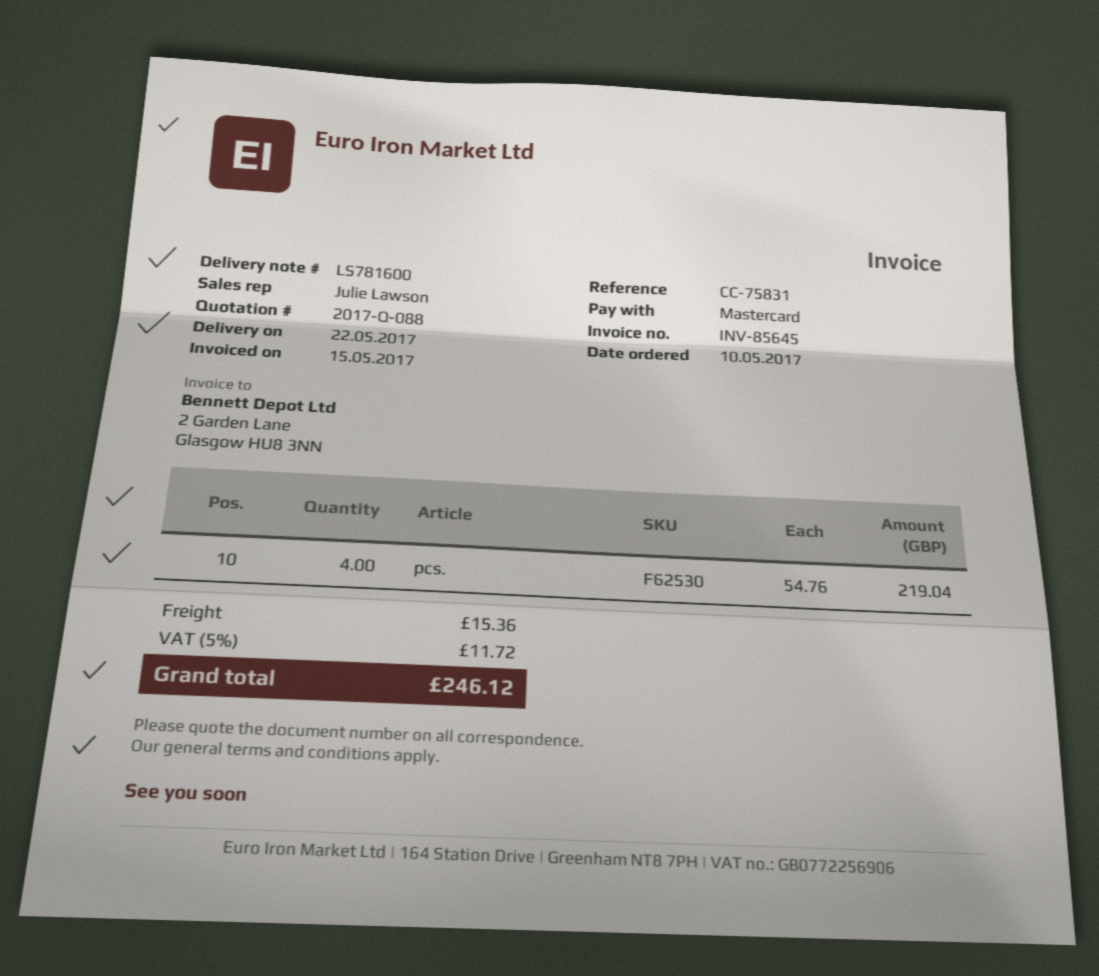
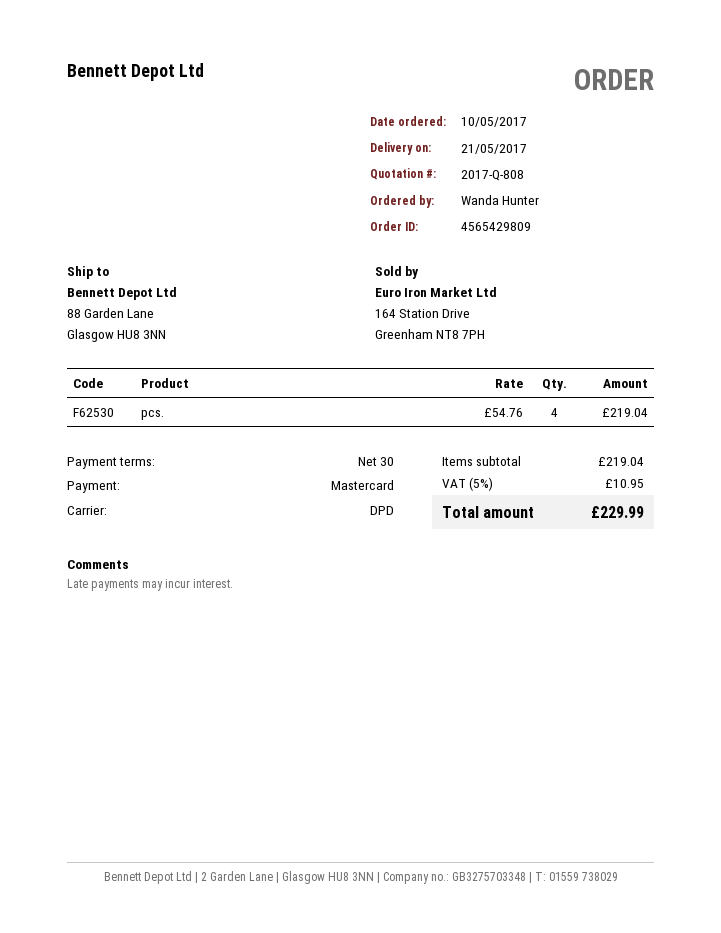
quote number: 2017-Q-088 -> 2017-Q-808
delivery date: 2017-05-22 -> 2017-05-21
shipping: 15.36 -> none
tax: 5% = 11.72 -> 5% = 10.95
total: 246.12 -> 229.99

